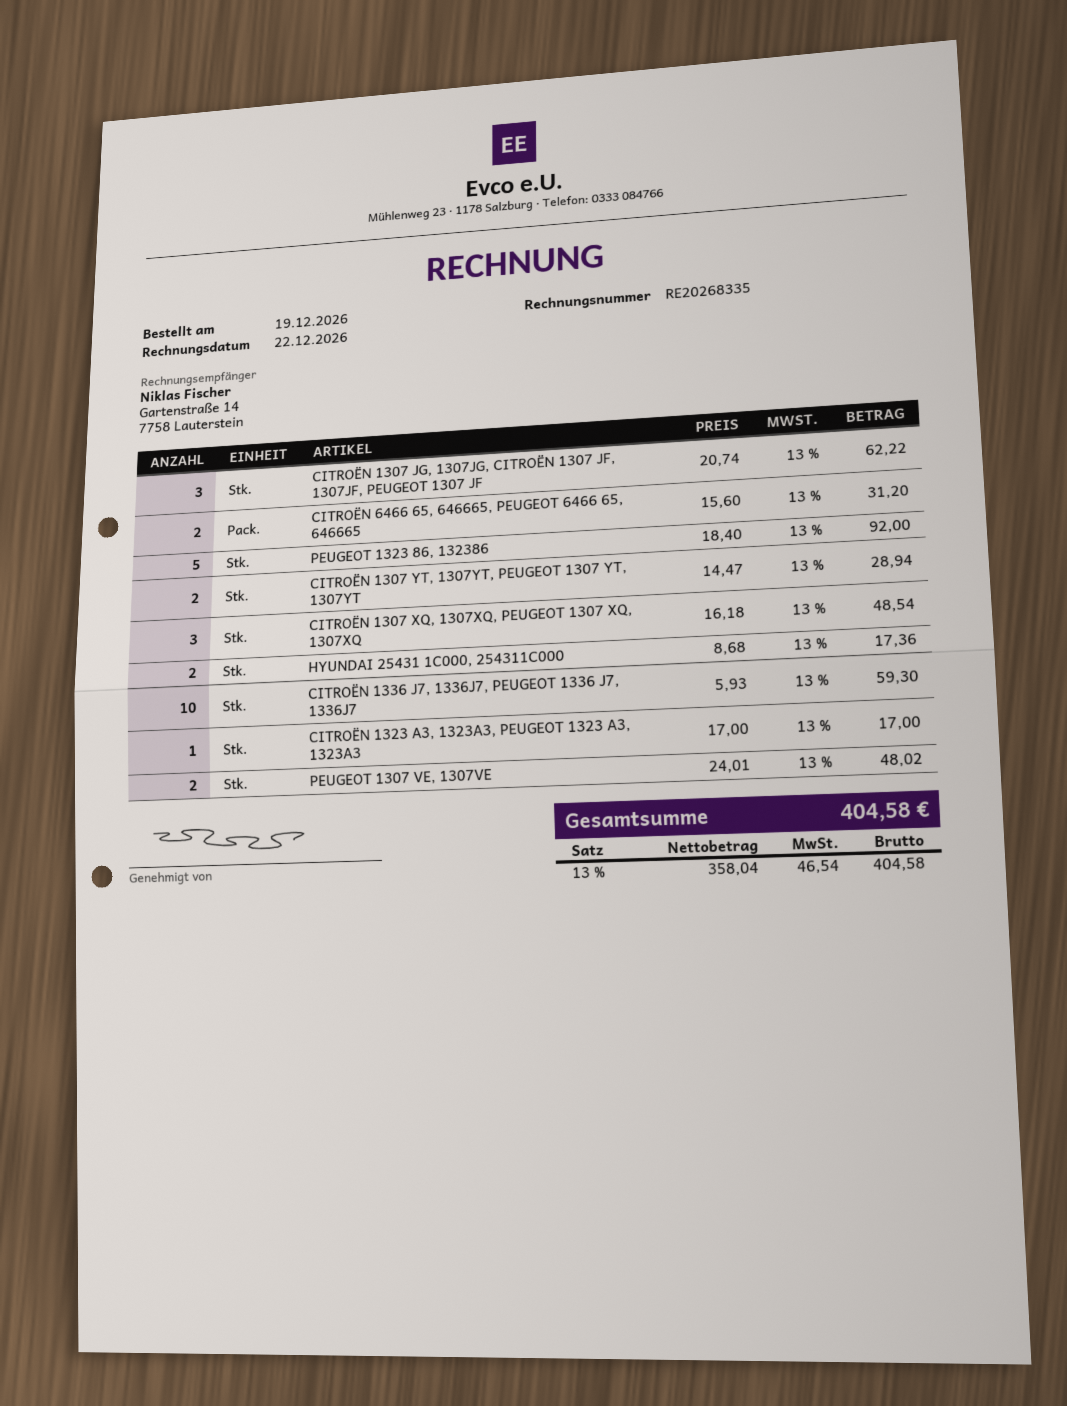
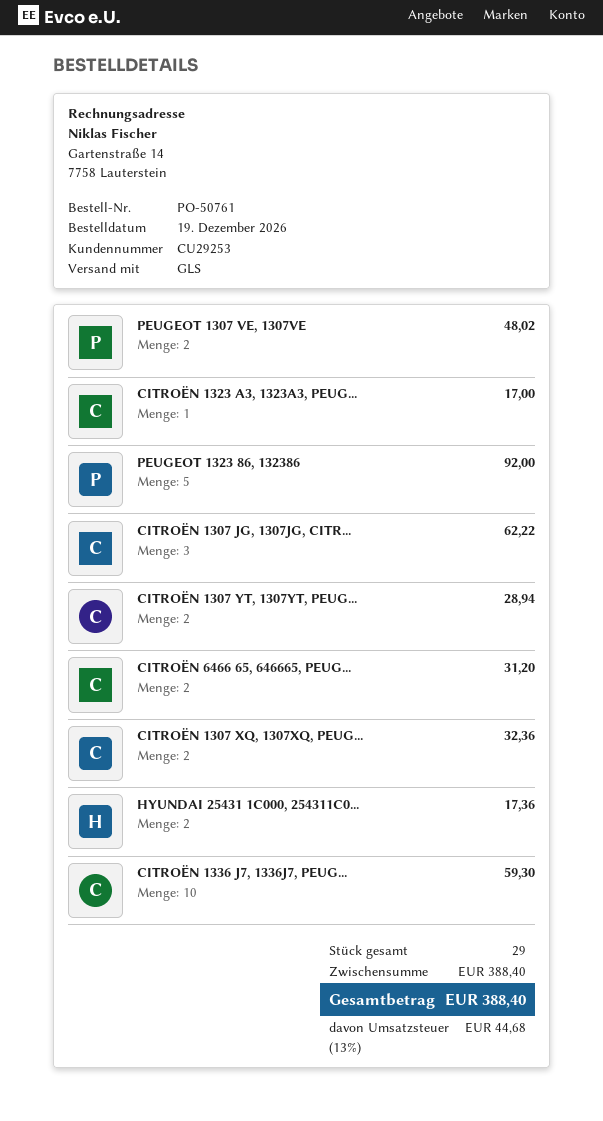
CITROËN 1307 XQ, 1307XQ, PEUGEOT 1307 XQ, 1307XQ: 3 for 48.54 -> 2 for 32.36
tax: 13% = 46.54 -> 13% = 44.68
total: 404.58 -> 388.40

